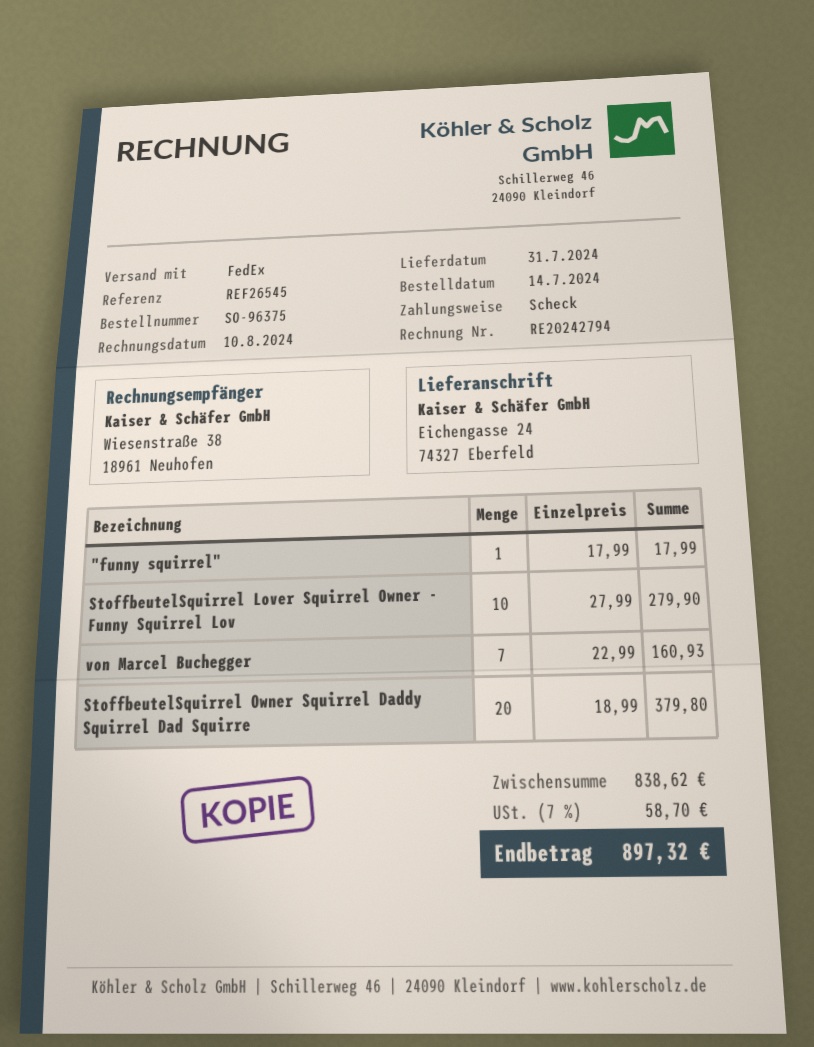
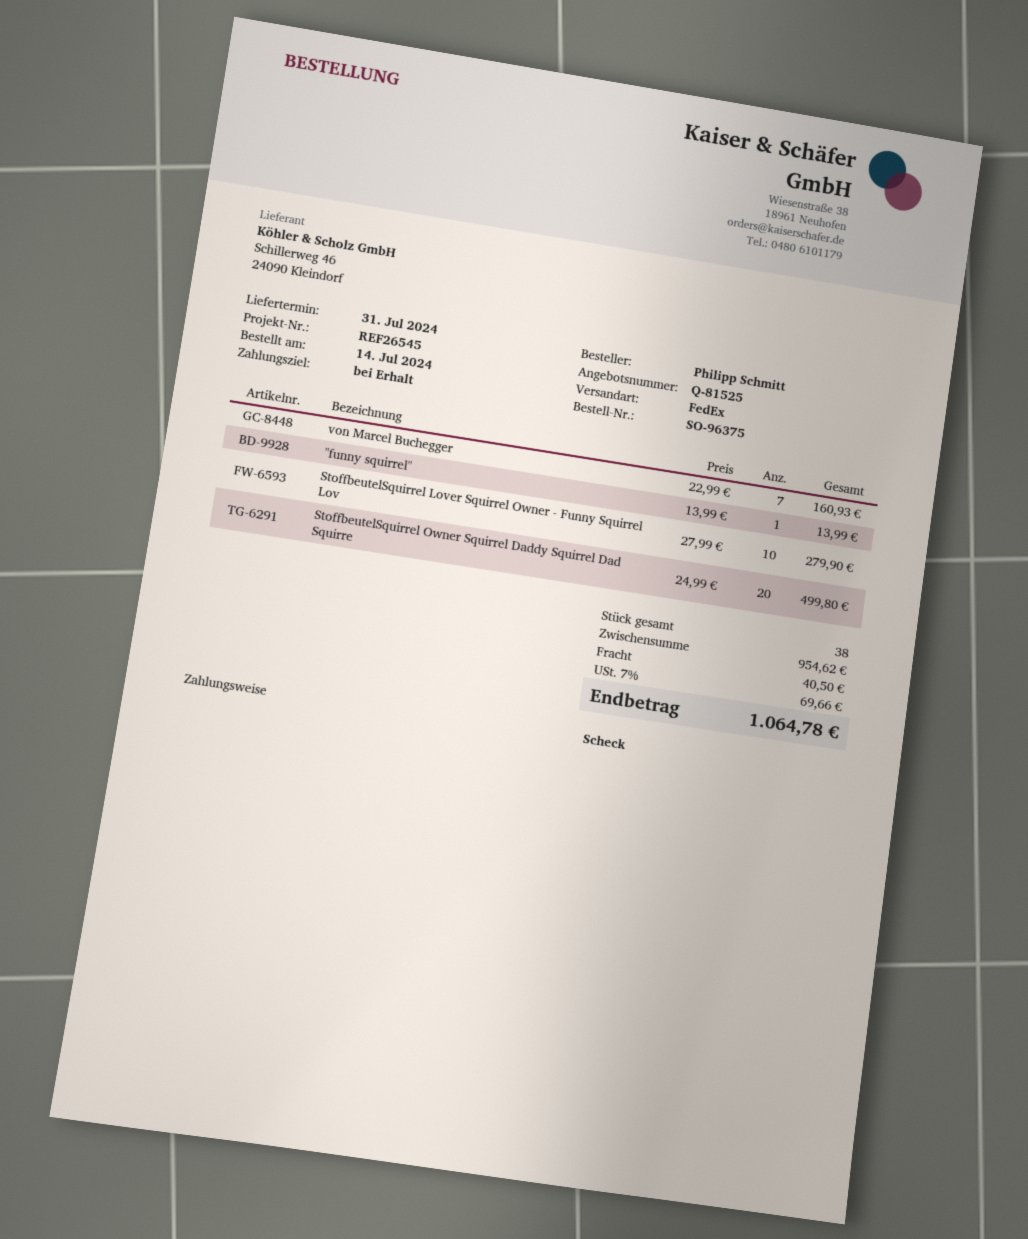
"funny squirrel": 1 x 17.99 = 17.99 -> 1 x 13.99 = 13.99
StoffbeutelSquirrel Owner Squirrel Daddy Squirrel Dad Squirre: 20 x 18.99 = 379.80 -> 20 x 24.99 = 499.80
subtotal: 838.62 -> 954.62
shipping: none -> 40.50
tax: 7% = 58.70 -> 7% = 69.66
total: 897.32 -> 1064.78

